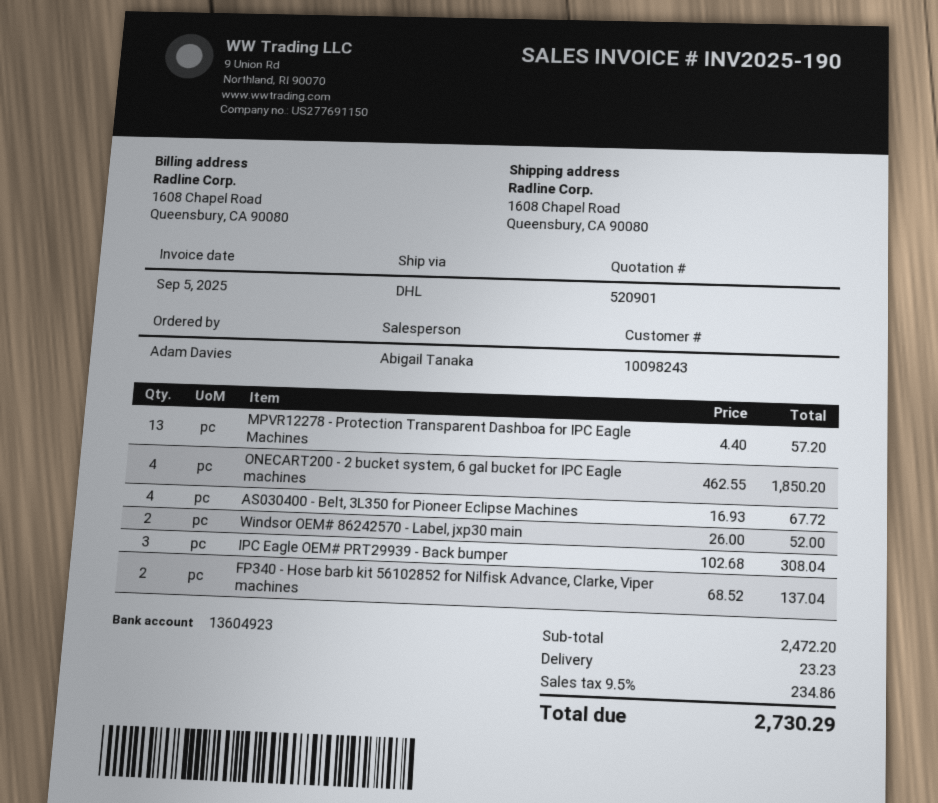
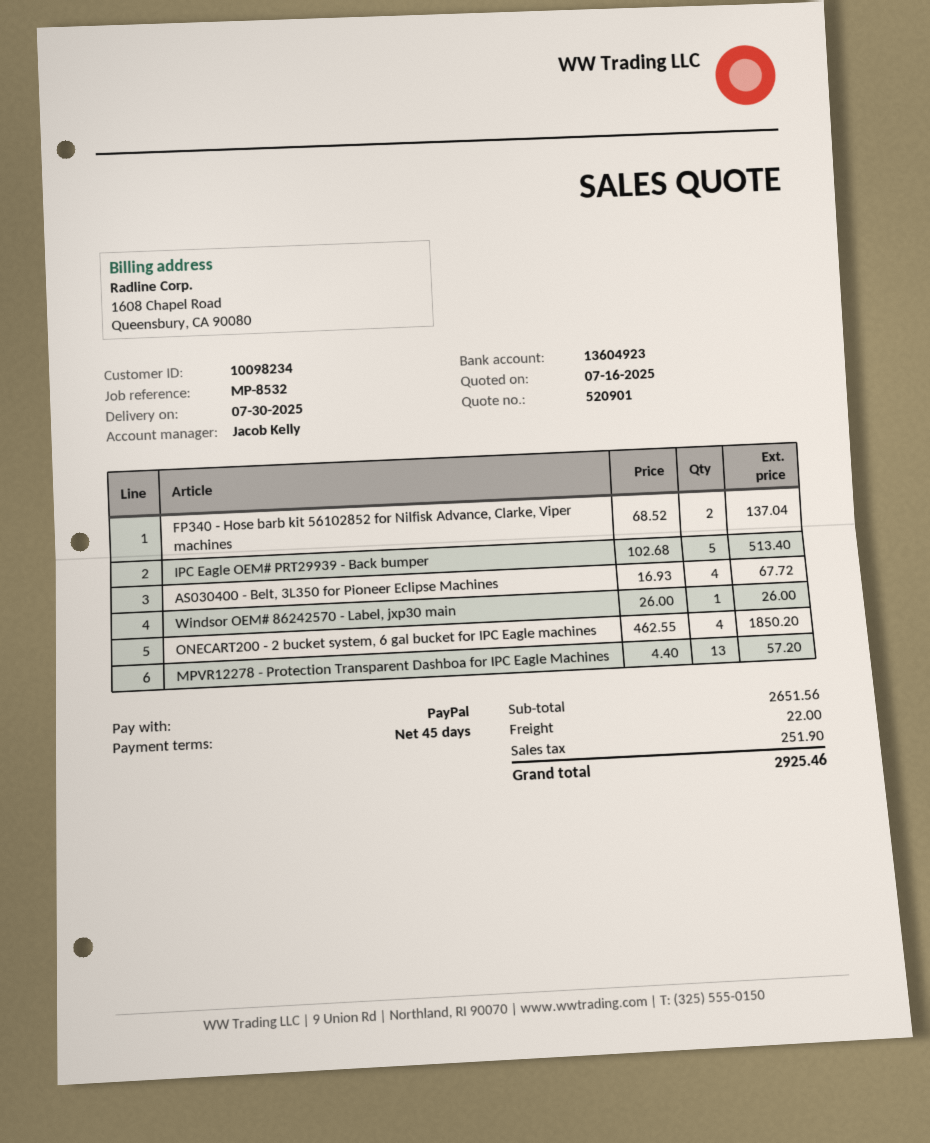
customer number: 10098243 -> 10098234
sales rep: Abigail Tanaka -> Jacob Kelly
Windsor OEM# 86242570 - Label, jxp30 main: 2 x 26.00 = 52.00 -> 1 x 26.00 = 26.00
IPC Eagle OEM# PRT29939 - Back bumper: 3 x 102.68 = 308.04 -> 5 x 102.68 = 513.40
subtotal: 2472.20 -> 2651.56
shipping: 23.23 -> 22.00
tax: 234.86 -> 251.90
total: 2730.29 -> 2925.46

